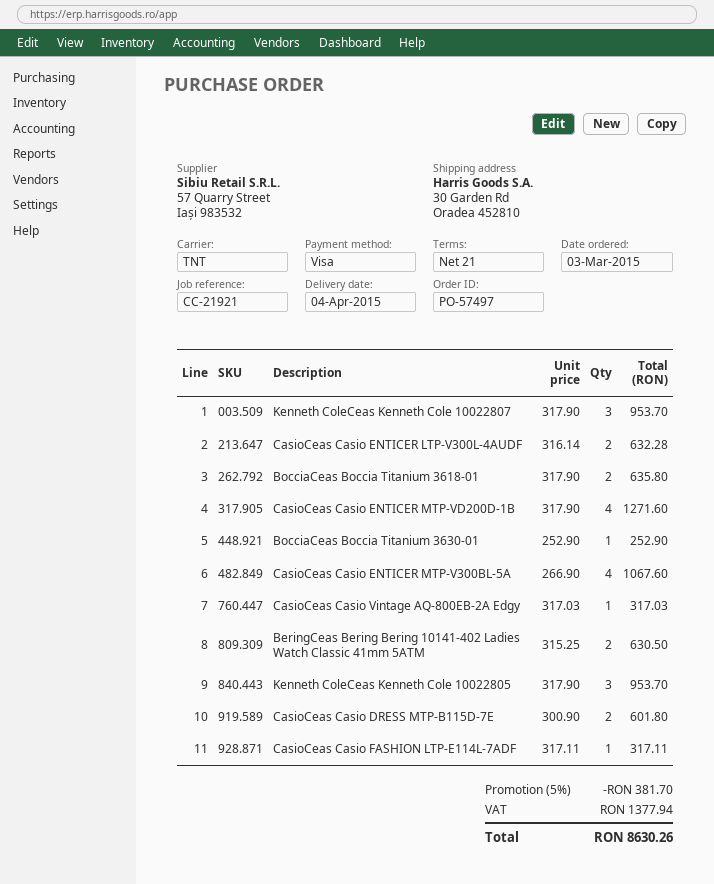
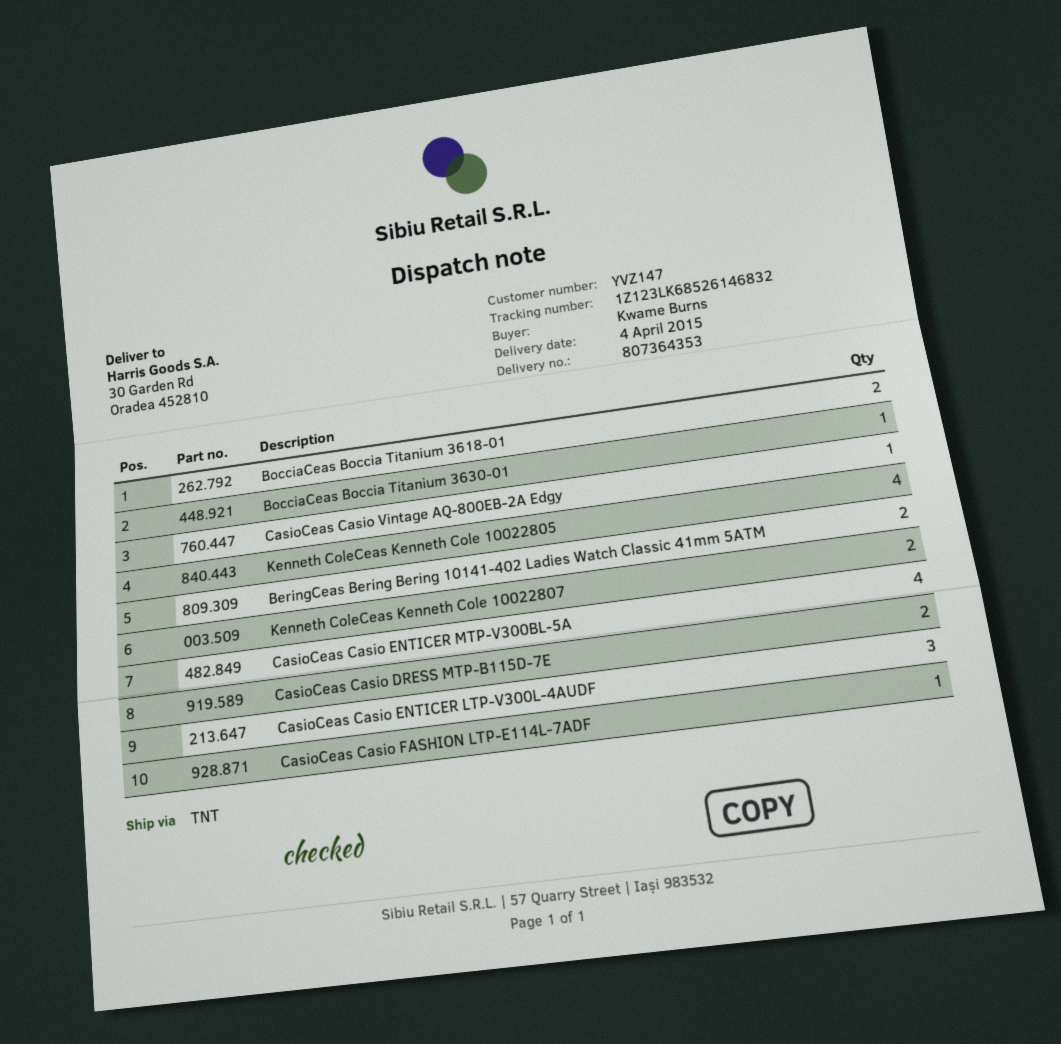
Kenneth ColeCeas Kenneth Cole 10022807: 3 -> 2
CasioCeas Casio ENTICER LTP-V300L-4AUDF: 2 -> 3
CasioCeas Casio ENTICER MTP-VD200D-1B: 4 -> none
Kenneth ColeCeas Kenneth Cole 10022805: 3 -> 4

